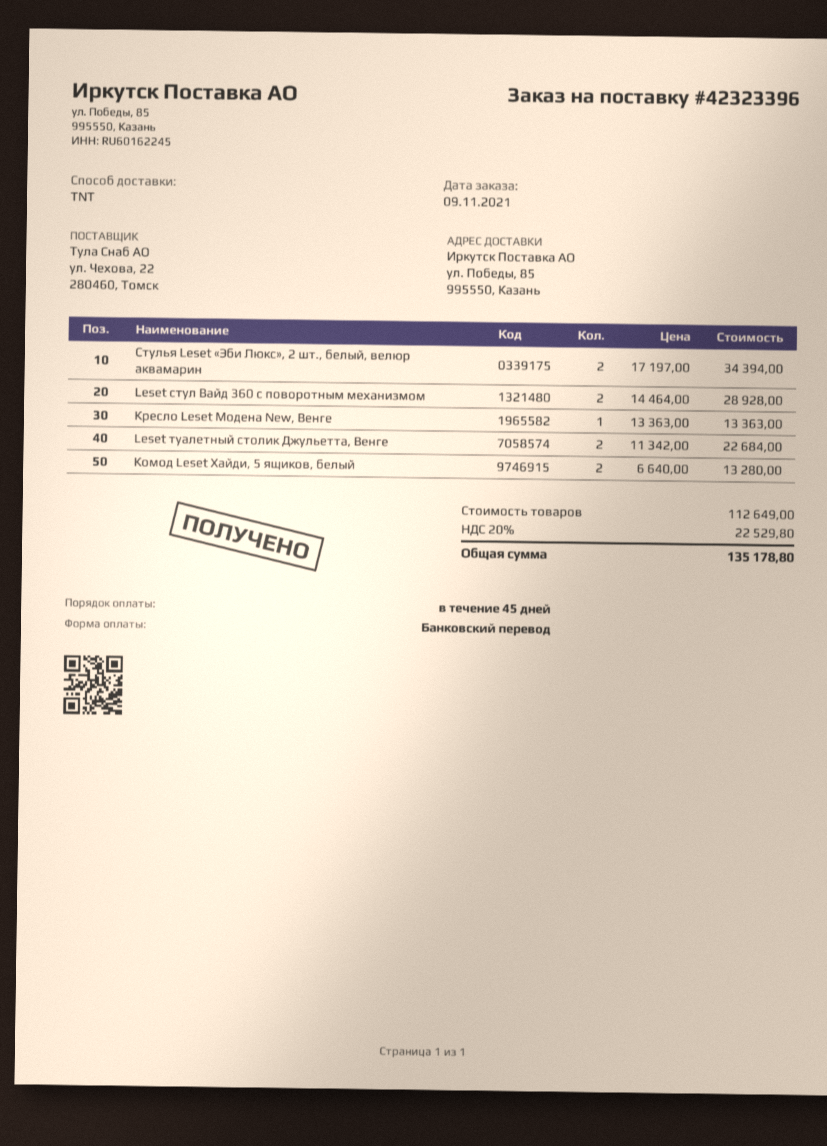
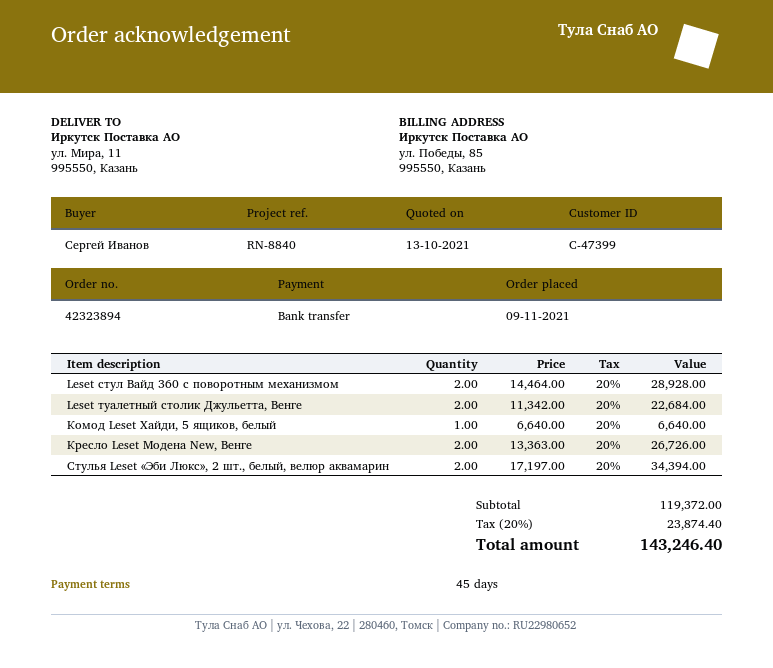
order number: 42323396 -> 42323894
ship to: ул. Победы, 85, 995550, Казань -> ул. Мира, 11, 995550, Казань
Кресло Leset Модена New, Венге: 1 x 13363.00 = 13363.00 -> 2 x 13363.00 = 26726.00
Комод Leset Хайди, 5 ящиков, белый: 2 x 6640.00 = 13280.00 -> 1 x 6640.00 = 6640.00
subtotal: 112649.00 -> 119372.00
tax: 20% = 22529.80 -> 20% = 23874.40
total: 135178.80 -> 143246.40

